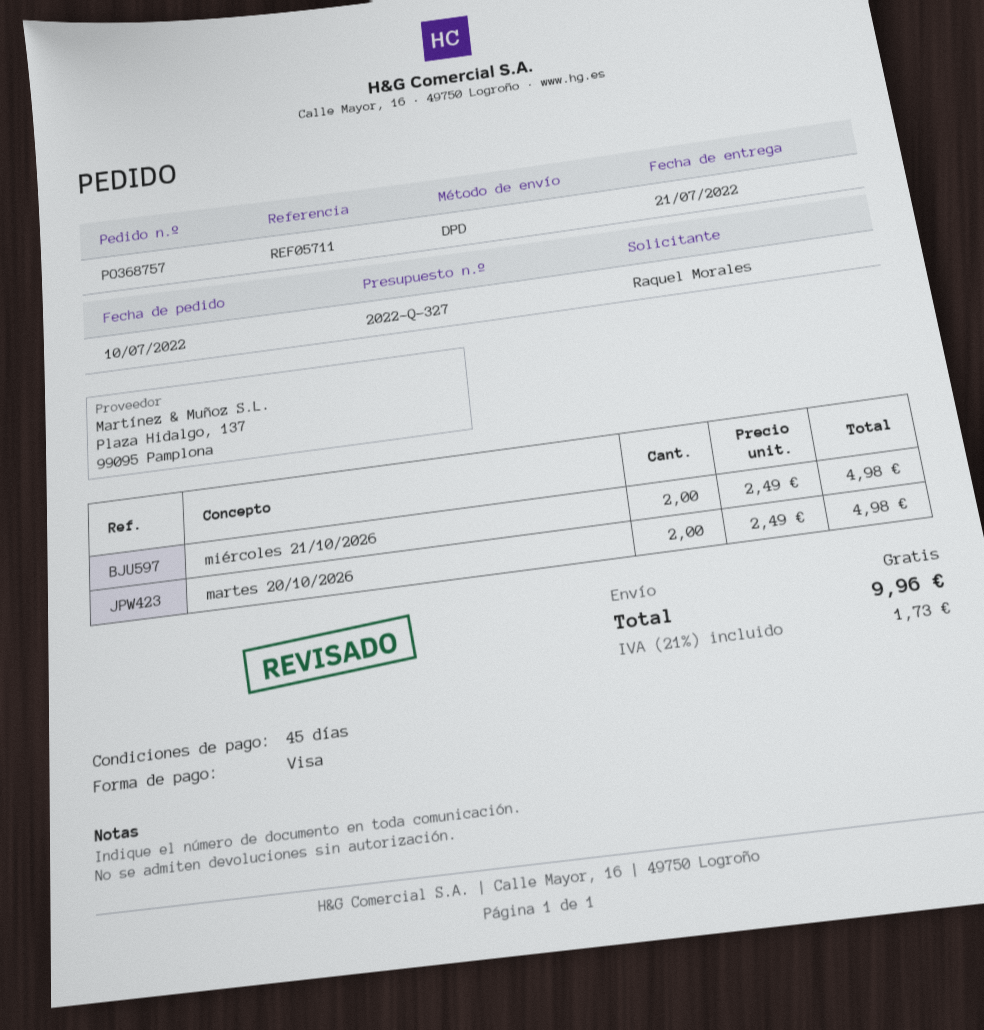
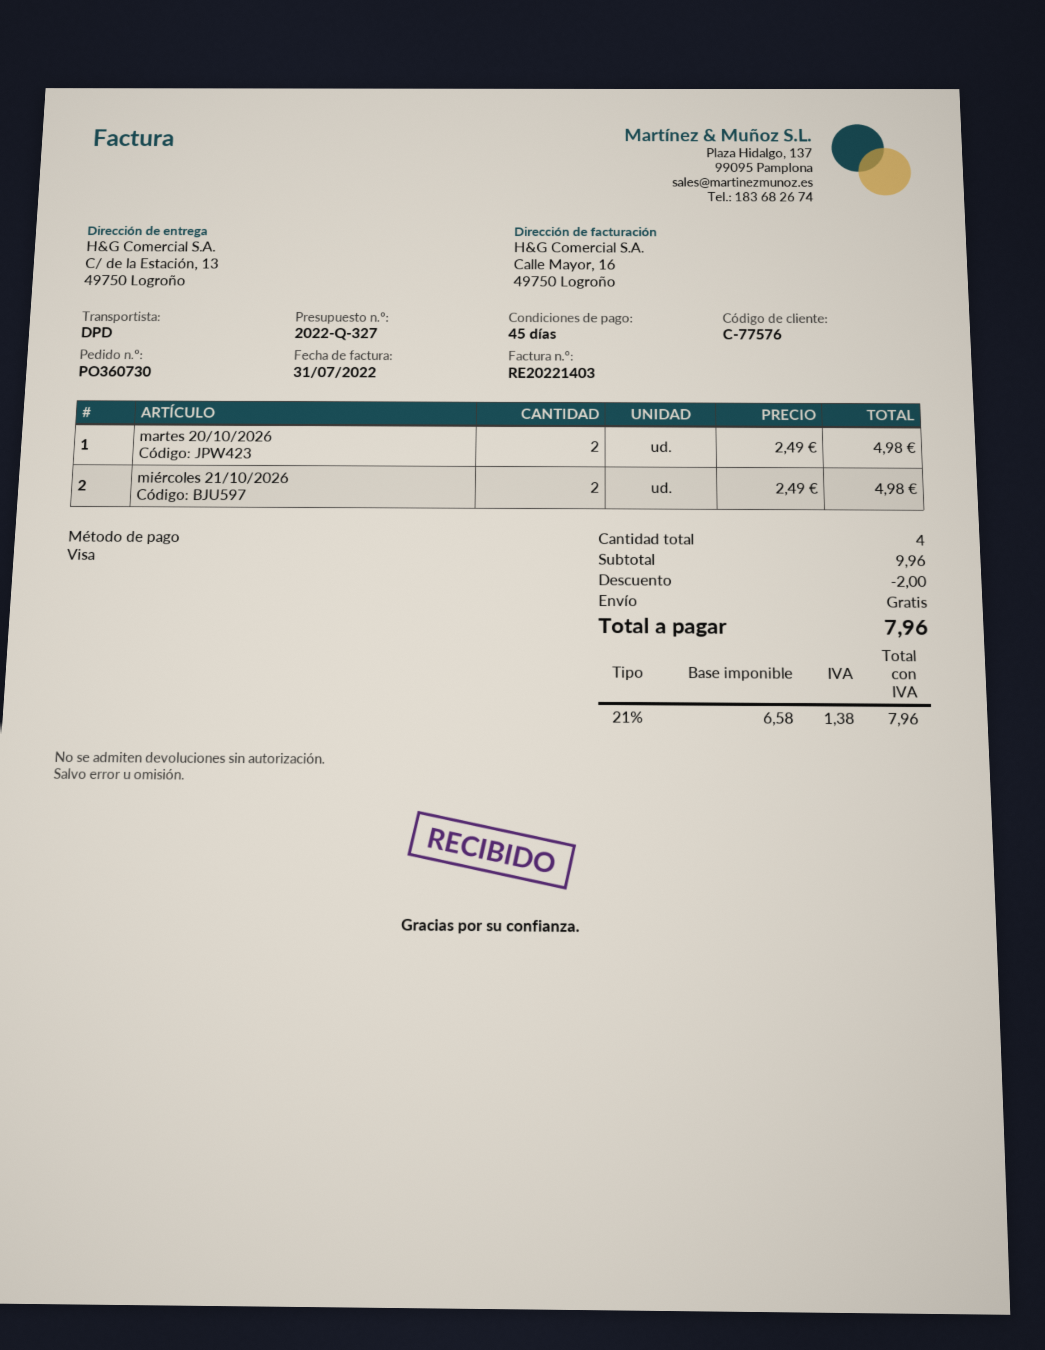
order number: PO368757 -> PO360730
discount: none -> 2.00
tax: 21% = 1.73 -> 21% = 1.38
total: 9.96 -> 7.96

